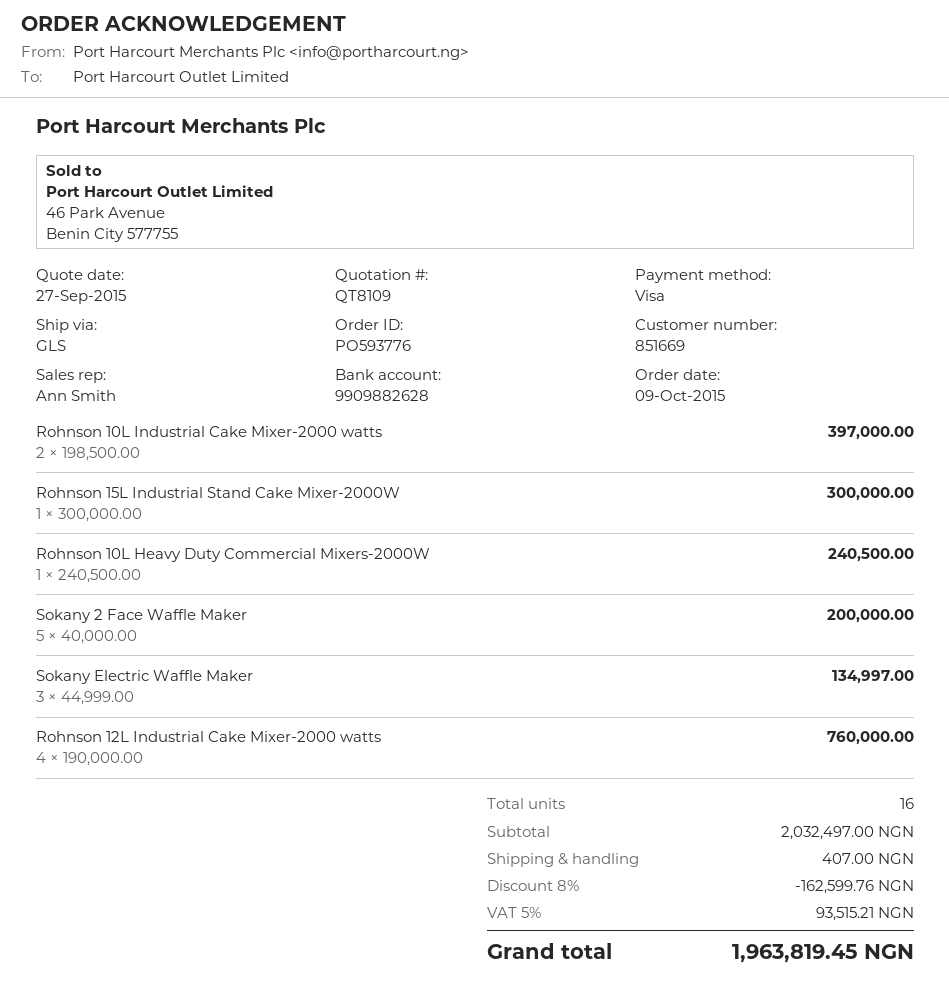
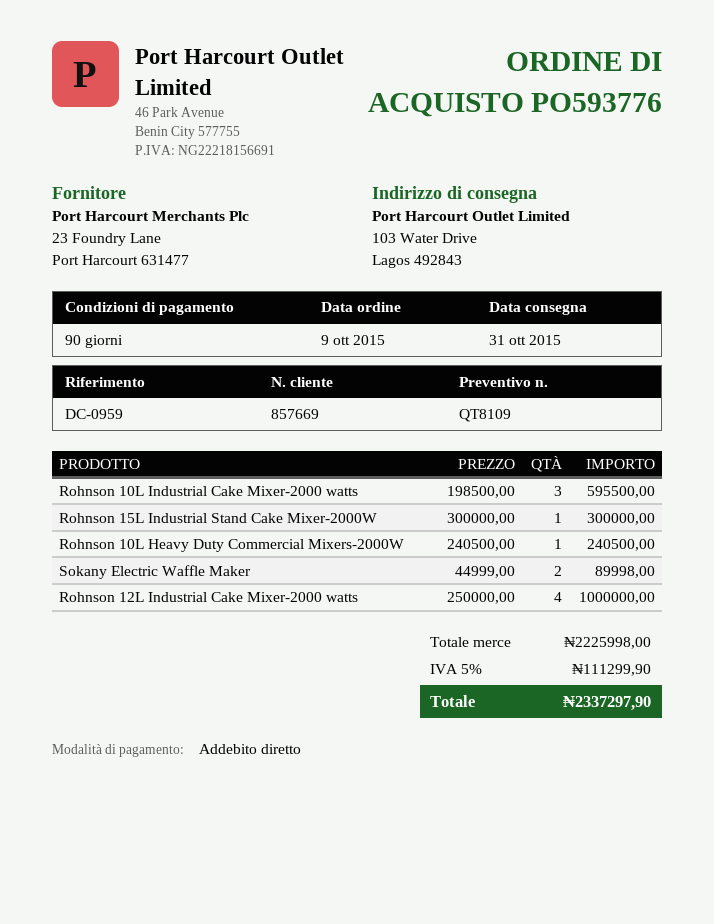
customer number: 851669 -> 857669
payment method: Visa -> direct debit
Rohnson 10L Industrial Cake Mixer-2000 watts: 2 x 198500.00 = 397000.00 -> 3 x 198500.00 = 595500.00
Sokany 2 Face Waffle Maker: 5 x 40000.00 = 200000.00 -> none
Sokany Electric Waffle Maker: 3 x 44999.00 = 134997.00 -> 2 x 44999.00 = 89998.00
Rohnson 12L Industrial Cake Mixer-2000 watts: 4 x 190000.00 = 760000.00 -> 4 x 250000.00 = 1000000.00
subtotal: 2032497.00 -> 2225998.00
discount: 8% = 162599.76 -> none
shipping: 407.00 -> none
tax: 5% = 93515.21 -> 5% = 111299.90
total: 1963819.45 -> 2337297.90

